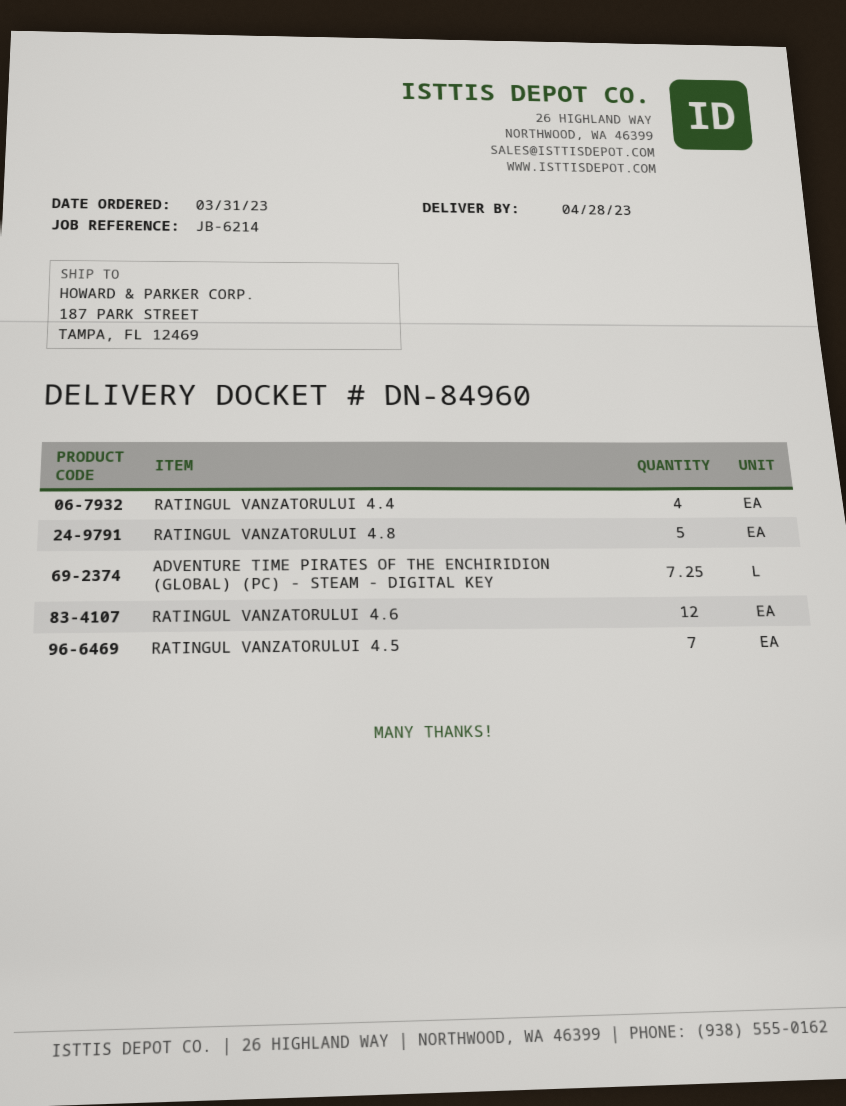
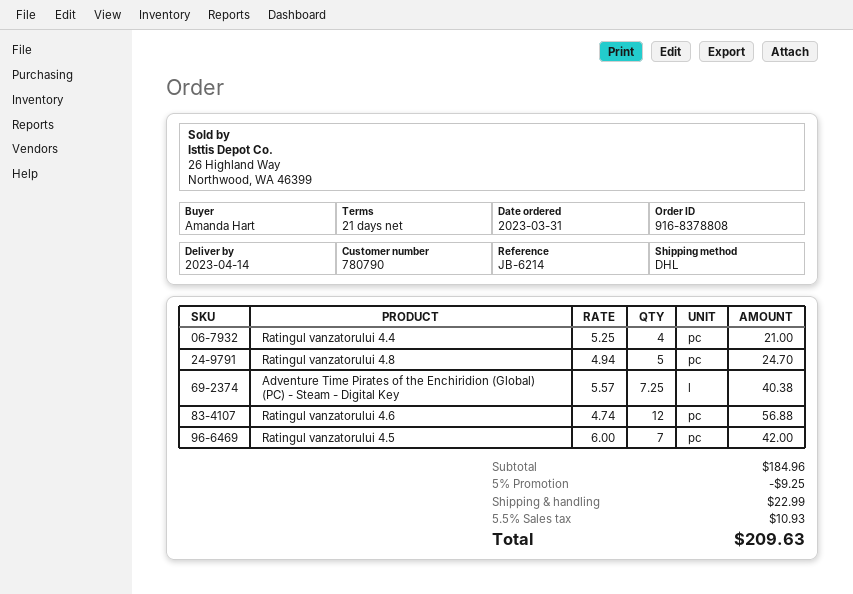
delivery date: 2023-04-28 -> 2023-04-14

